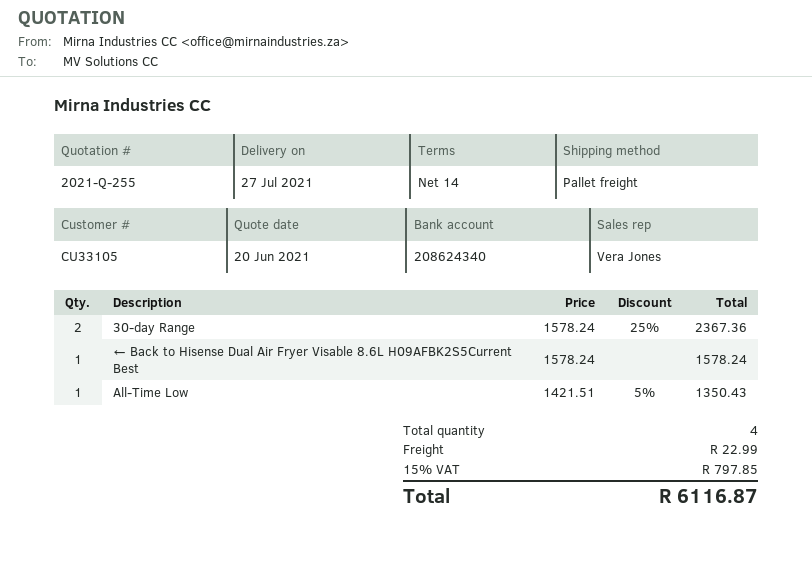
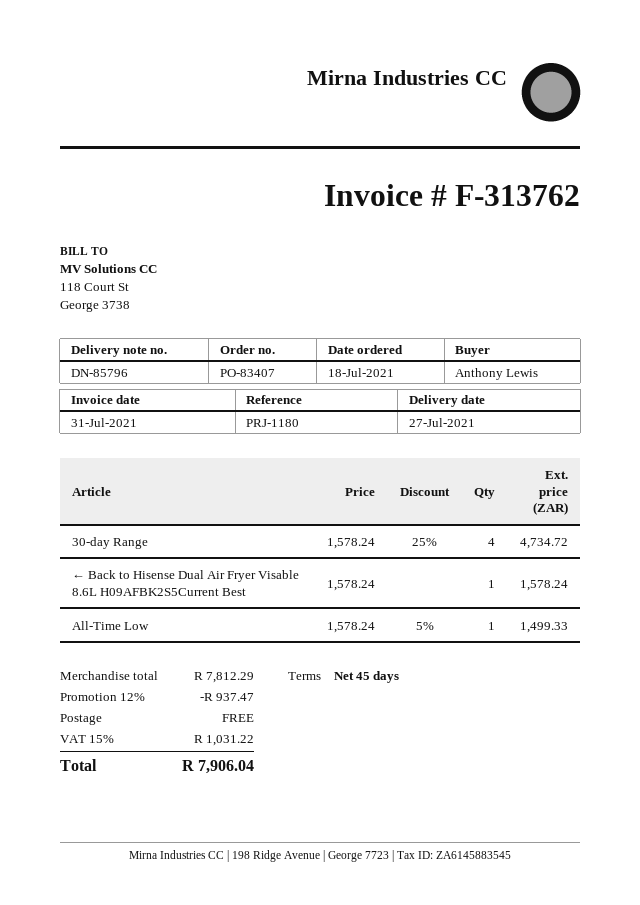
payment terms: 14 days -> 45 days
30-day Range: 2 x 1578.24 - 25% = 2367.36 -> 4 x 1578.24 - 25% = 4734.72
All-Time Low: 1 x 1421.51 - 5% = 1350.43 -> 1 x 1578.24 - 5% = 1499.33
discount: none -> 12% = 937.47
shipping: 22.99 -> 0.00
tax: 15% = 797.85 -> 15% = 1031.22
total: 6116.87 -> 7906.04

